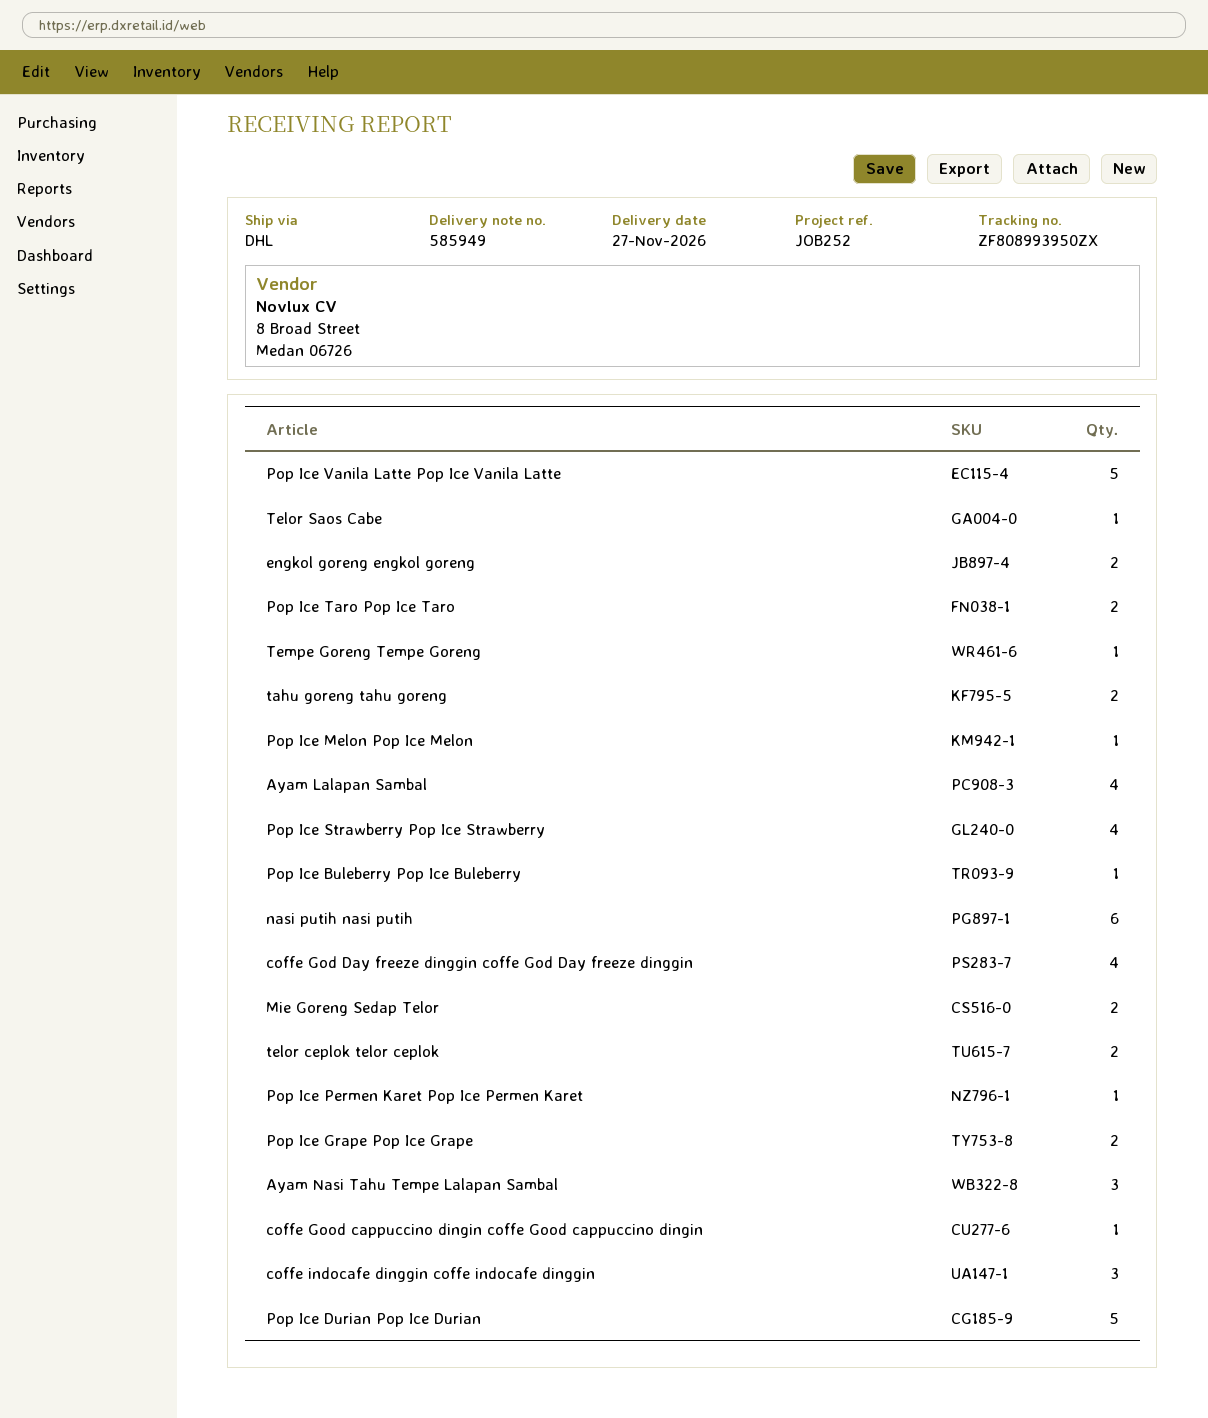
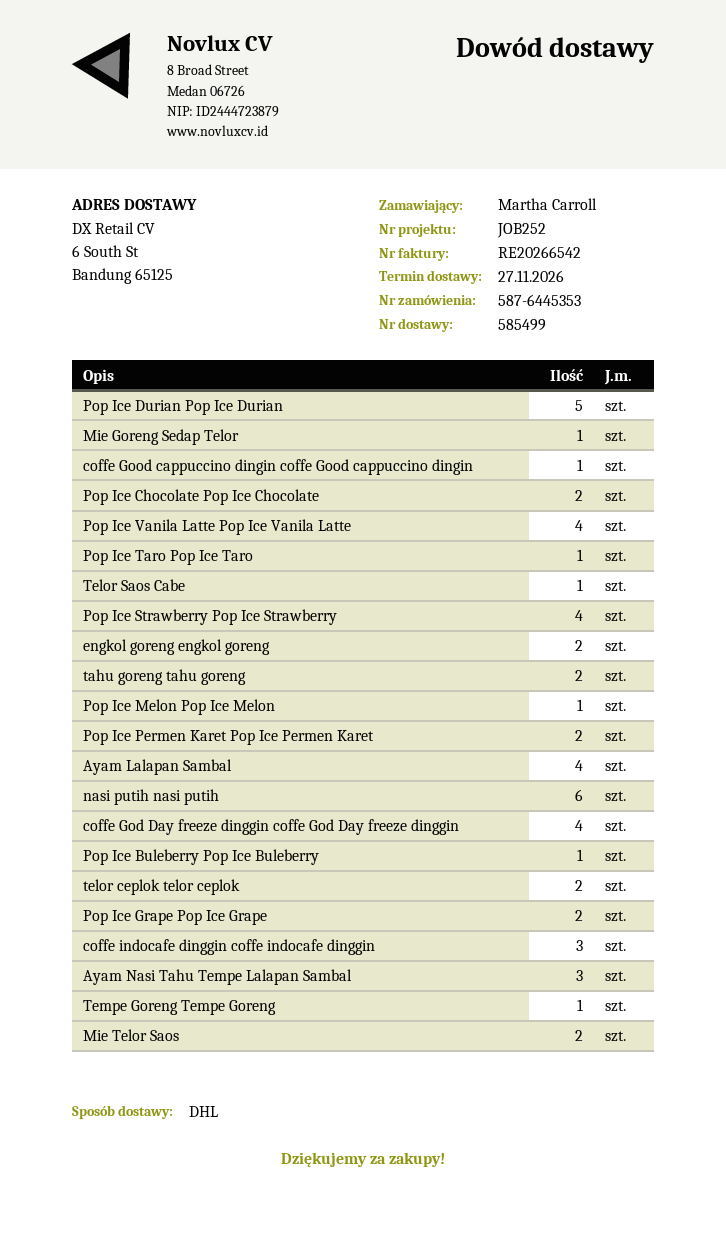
delivery note number: 585949 -> 585499
Pop Ice Vanila Latte Pop Ice Vanila Latte: 5 -> 4
Pop Ice Taro Pop Ice Taro: 2 -> 1
Mie Goreng Sedap Telor: 2 -> 1
Pop Ice Permen Karet Pop Ice Permen Karet: 1 -> 2
Pop Ice Chocolate Pop Ice Chocolate: none -> 2
Mie Telor Saos: none -> 2

